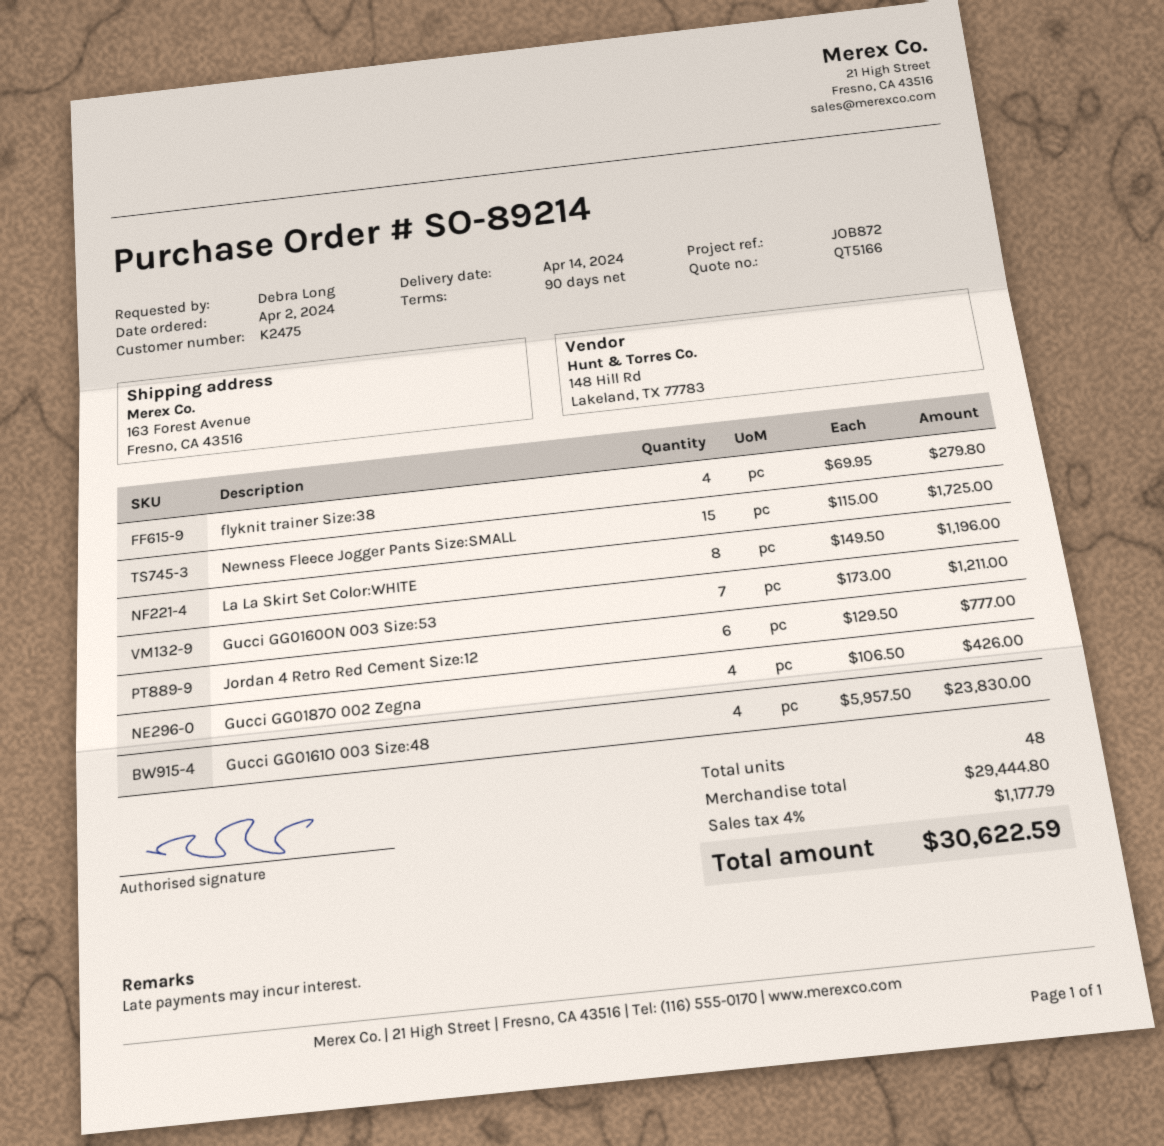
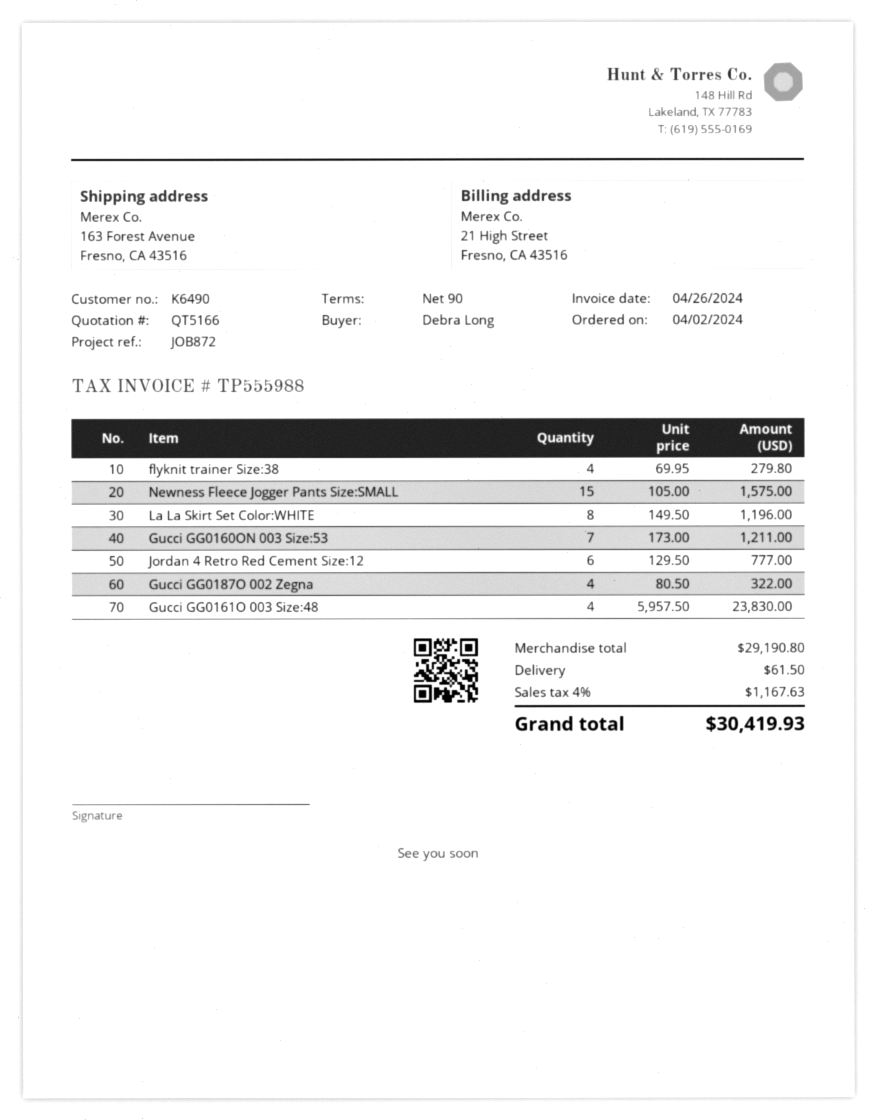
customer number: K2475 -> K6490
Newness Fleece Jogger Pants Size:SMALL: 15 x 115.00 = 1725.00 -> 15 x 105.00 = 1575.00
Gucci GG0187O 002 Zegna: 4 x 106.50 = 426.00 -> 4 x 80.50 = 322.00
subtotal: 29444.80 -> 29190.80
shipping: none -> 61.50
tax: 4% = 1177.79 -> 4% = 1167.63
total: 30622.59 -> 30419.93

